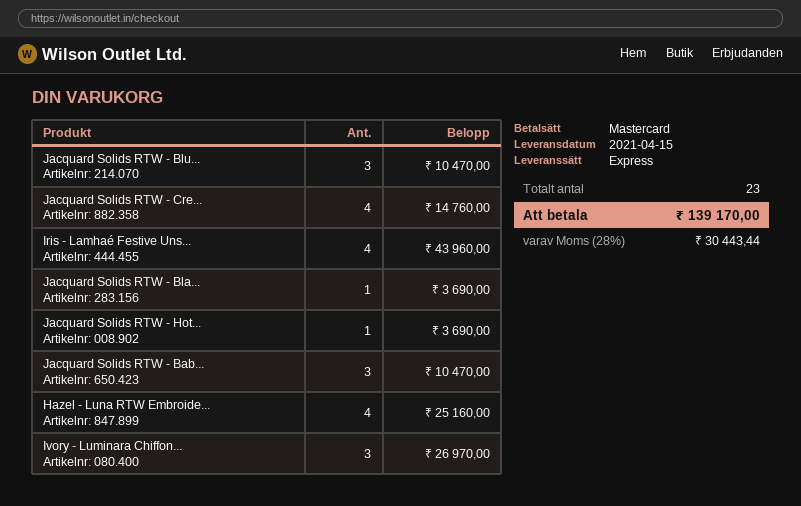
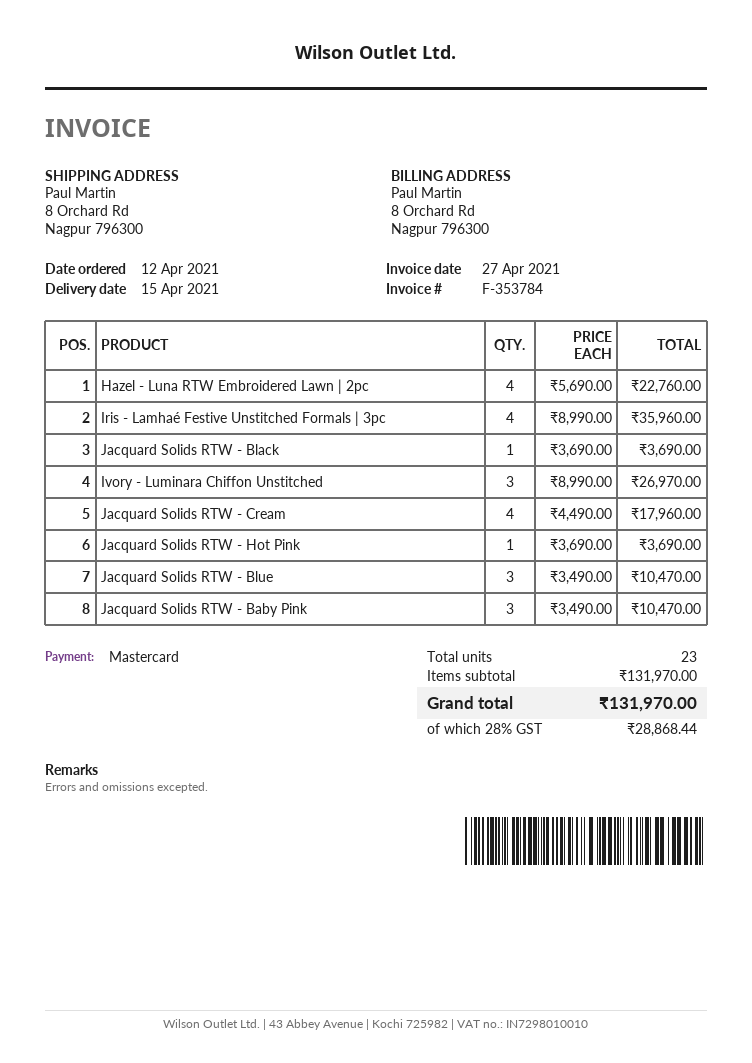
Jacquard Solids RTW - Cre...: 4 for 14760.00 -> 4 for 17960.00
Iris - Lamhaé Festive Uns...: 4 for 43960.00 -> 4 for 35960.00
Hazel - Luna RTW Embroide...: 4 for 25160.00 -> 4 for 22760.00
tax: 28% = 30443.44 -> 28% = 28868.44
total: 139170.00 -> 131970.00

